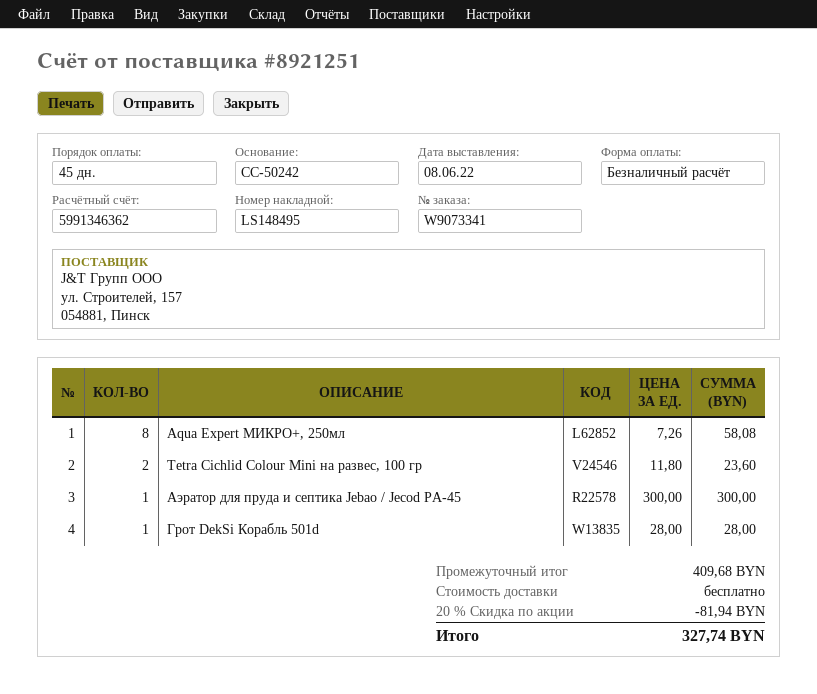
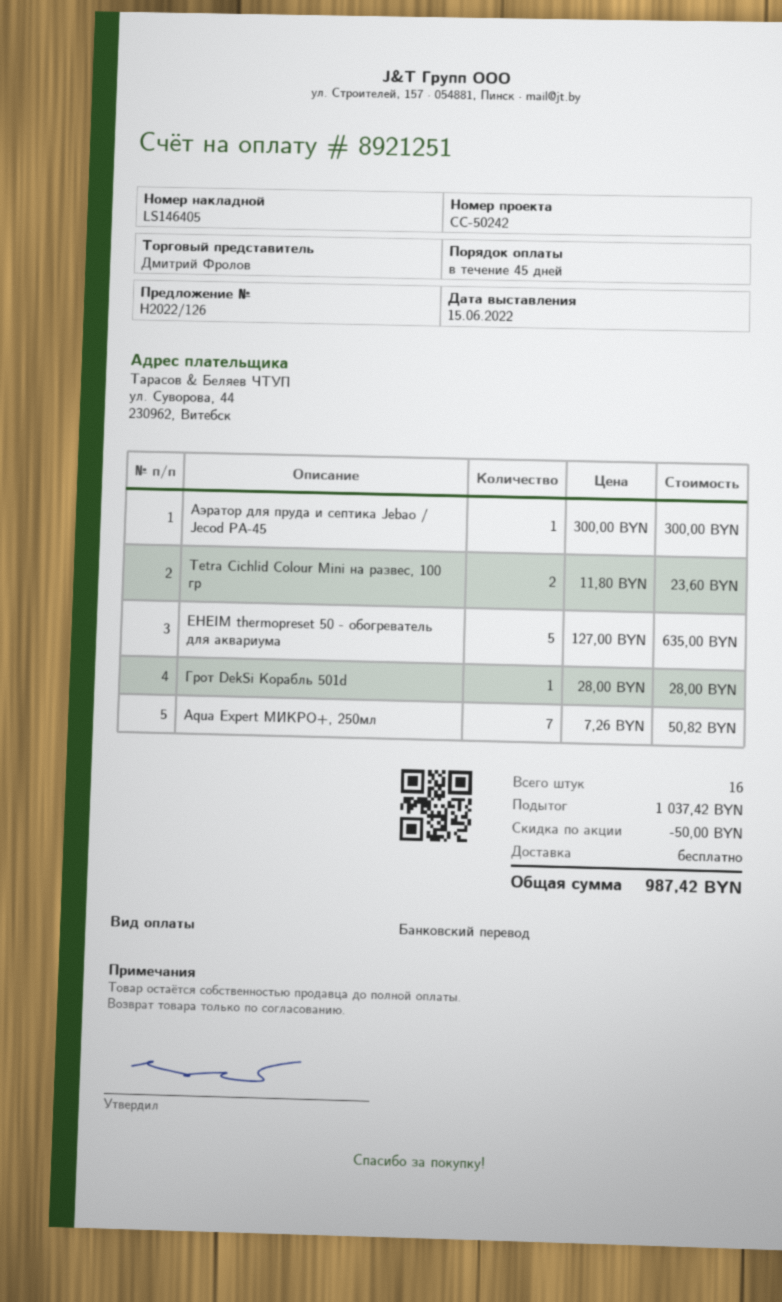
delivery note number: LS148495 -> LS146405
invoice date: 2022-06-08 -> 2022-06-15
Aqua Expert МИКРО+, 250мл: 8 x 7.26 = 58.08 -> 7 x 7.26 = 50.82
EHEIM thermopreset 50 - обогреватель для аквариума: none -> 5 x 127.00 = 635.00
subtotal: 409.68 -> 1037.42
discount: 81.94 -> 50.00
total: 327.74 -> 987.42

